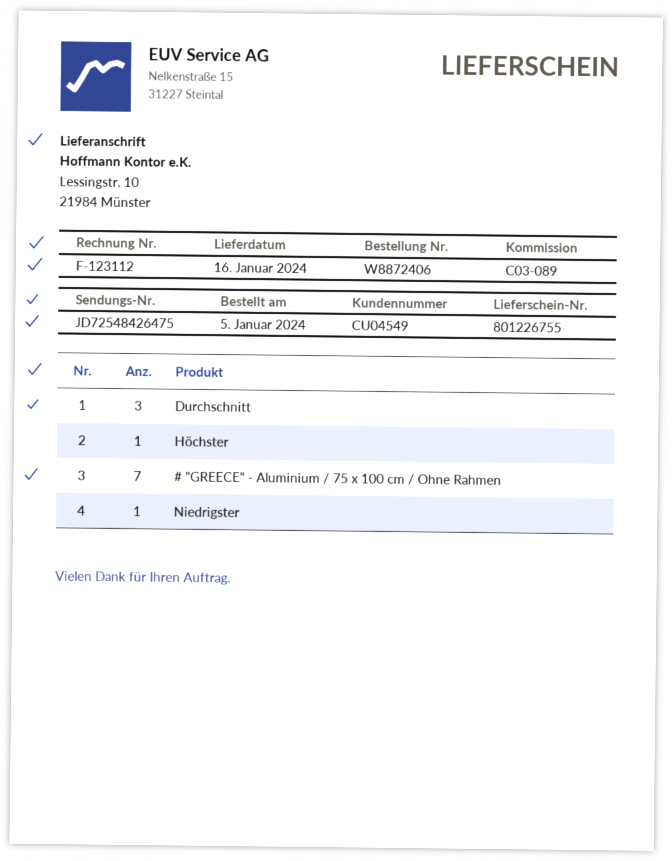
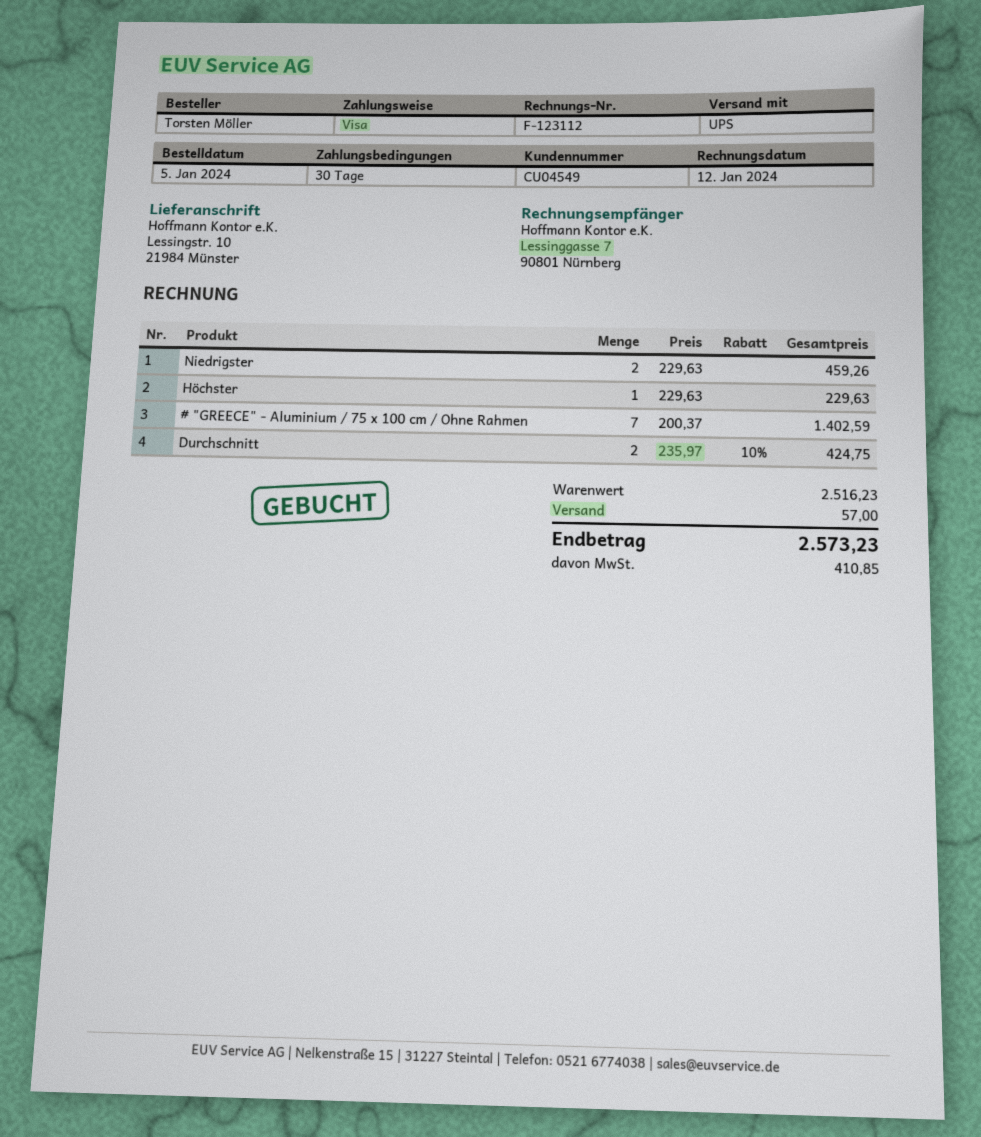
Durchschnitt: 3 -> 2
Niedrigster: 1 -> 2

